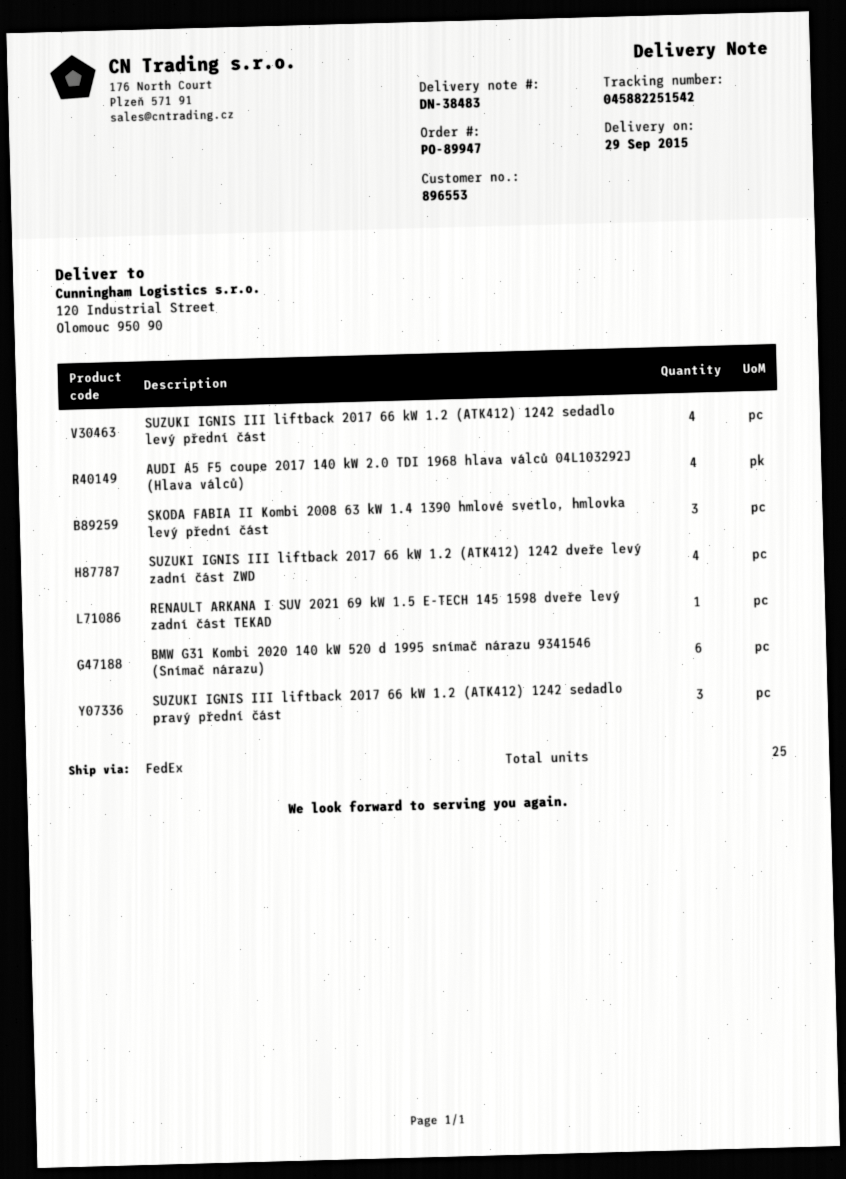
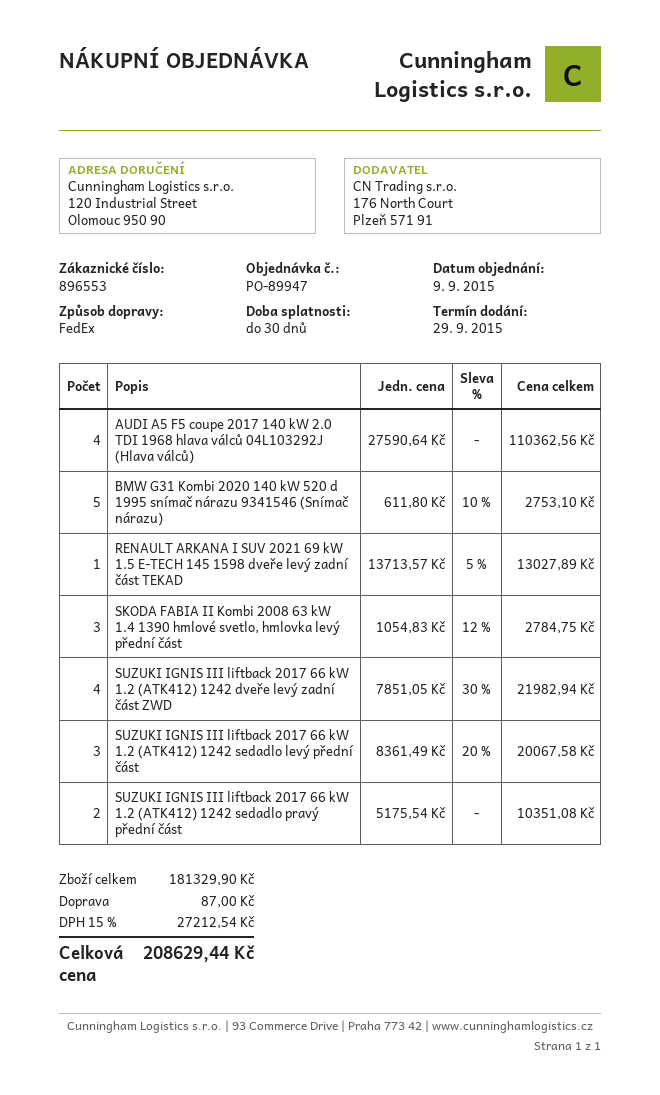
SUZUKI IGNIS III liftback 2017 66 kW 1.2 (ATK412) 1242 sedadlo levý přední část: 4 -> 3
BMW G31 Kombi 2020 140 kW 520 d 1995 snímač nárazu 9341546 (Snímač nárazu): 6 -> 5
SUZUKI IGNIS III liftback 2017 66 kW 1.2 (ATK412) 1242 sedadlo pravý přední část: 3 -> 2

